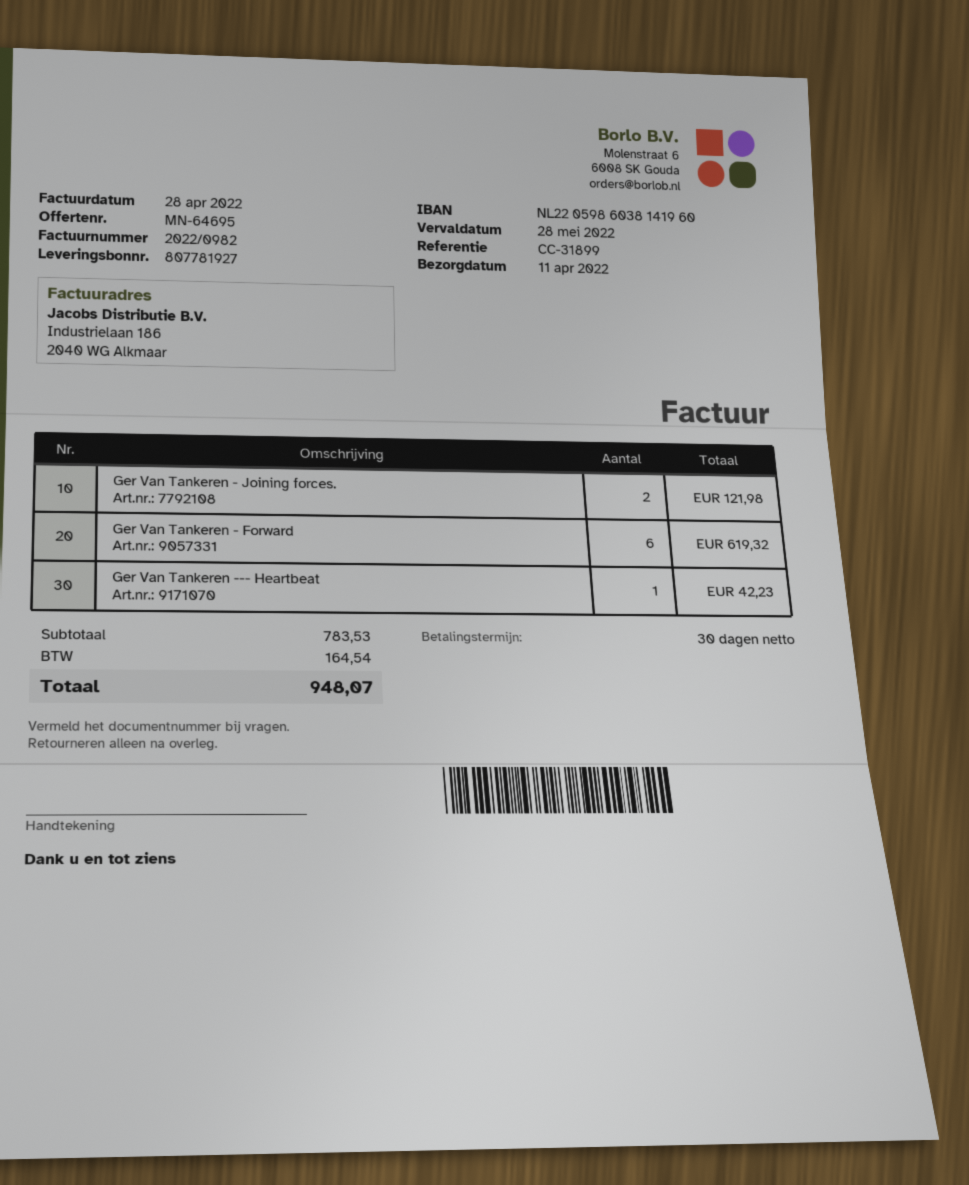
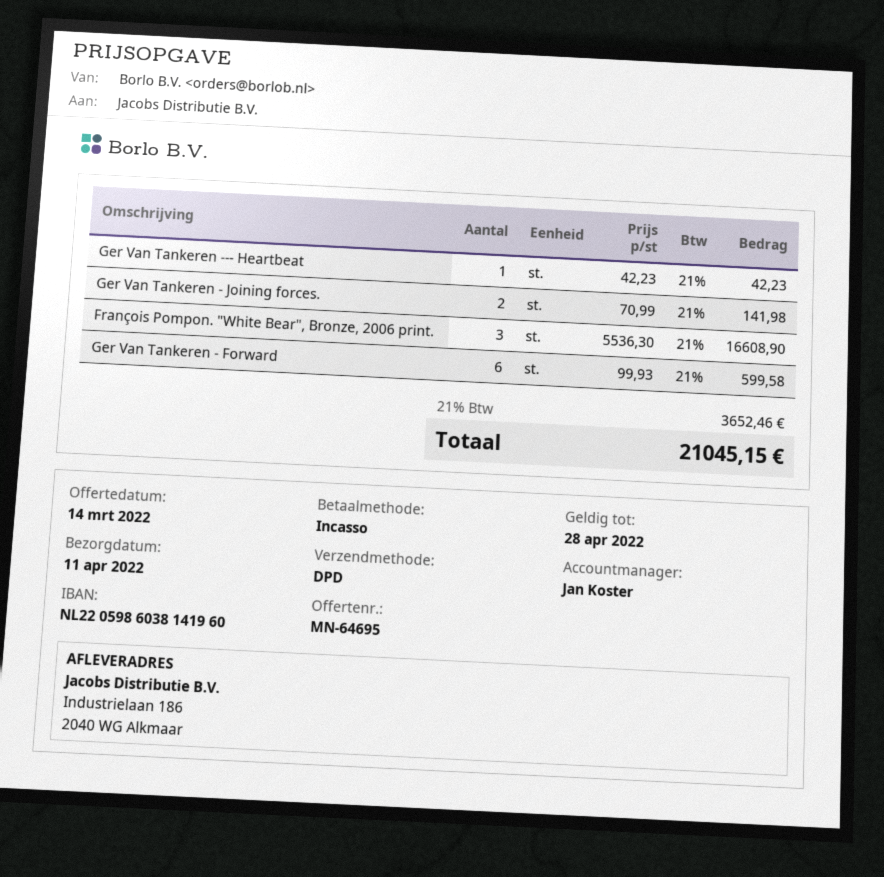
Ger Van Tankeren - Joining forces.: 2 for 121.98 -> 2 for 141.98
Ger Van Tankeren - Forward: 6 for 619.32 -> 6 for 599.58
François Pompon. "White Bear", Bronze, 2006 print.: none -> 3 for 16608.90
tax: 164.54 -> 3652.46
total: 948.07 -> 21045.15

